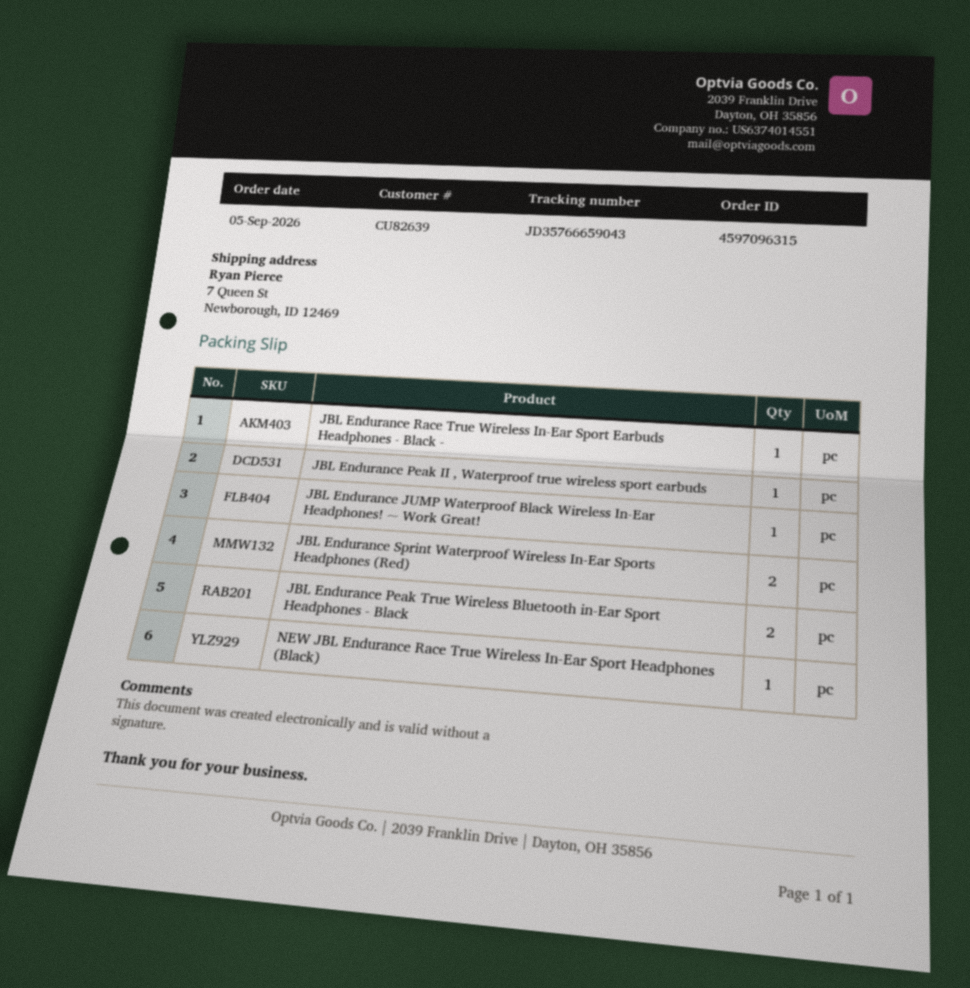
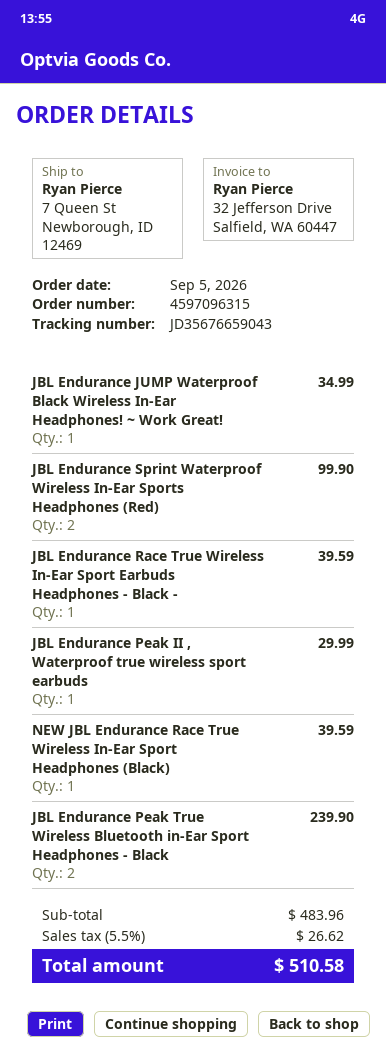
tracking number: JD35766659043 -> JD35676659043

